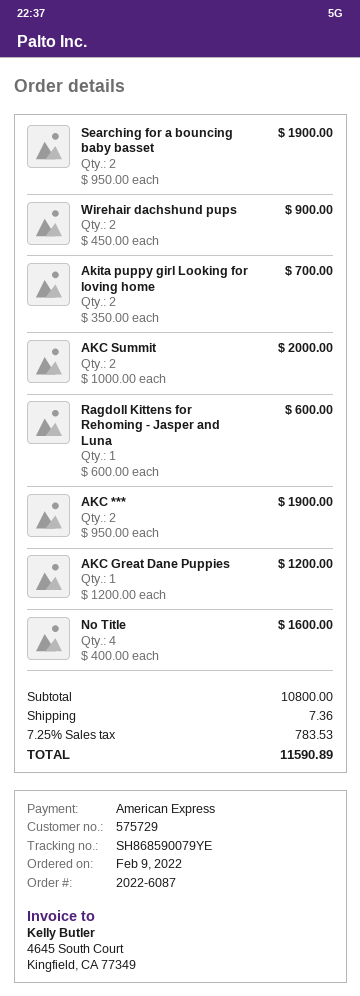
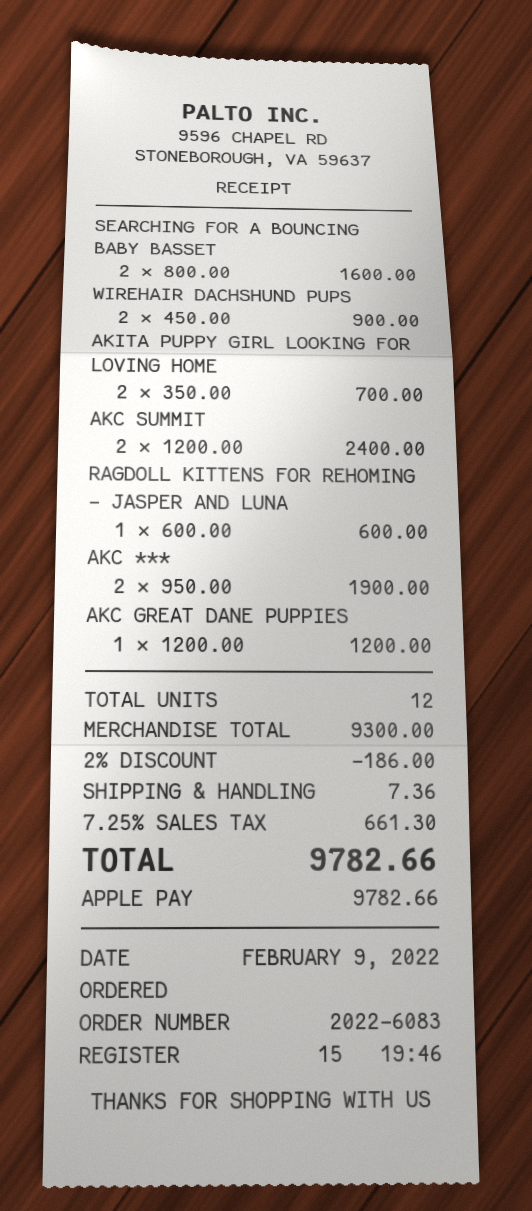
order number: 2022-6087 -> 2022-6083
payment method: American Express -> Apple Pay
Searching for a bouncing baby basset: 2 x 950.00 = 1900.00 -> 2 x 800.00 = 1600.00
AKC Summit: 2 x 1000.00 = 2000.00 -> 2 x 1200.00 = 2400.00
No Title: 4 x 400.00 = 1600.00 -> none
subtotal: 10800.00 -> 9300.00
discount: none -> 2% = 186.00
tax: 7.25% = 783.53 -> 7.25% = 661.30
total: 11590.89 -> 9782.66

